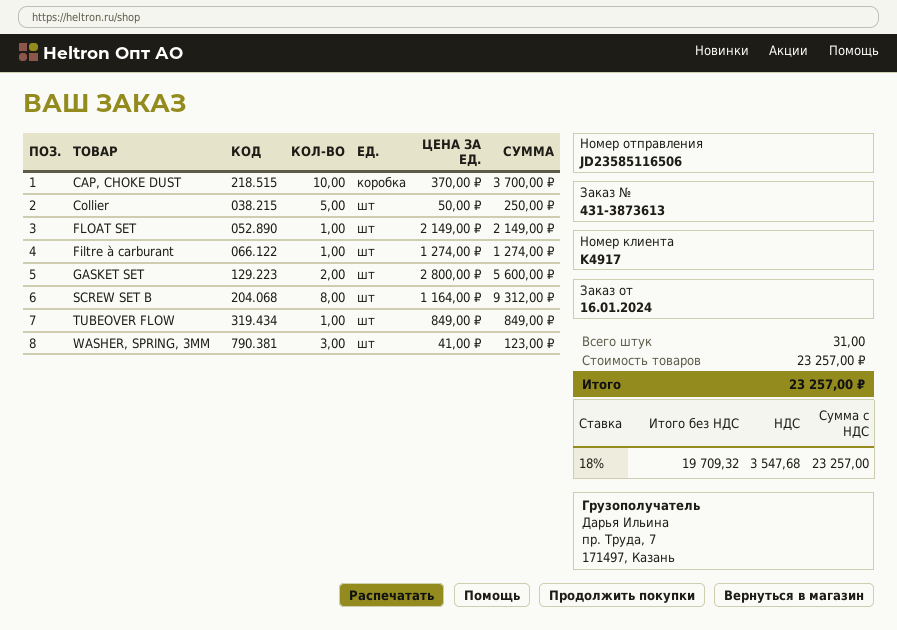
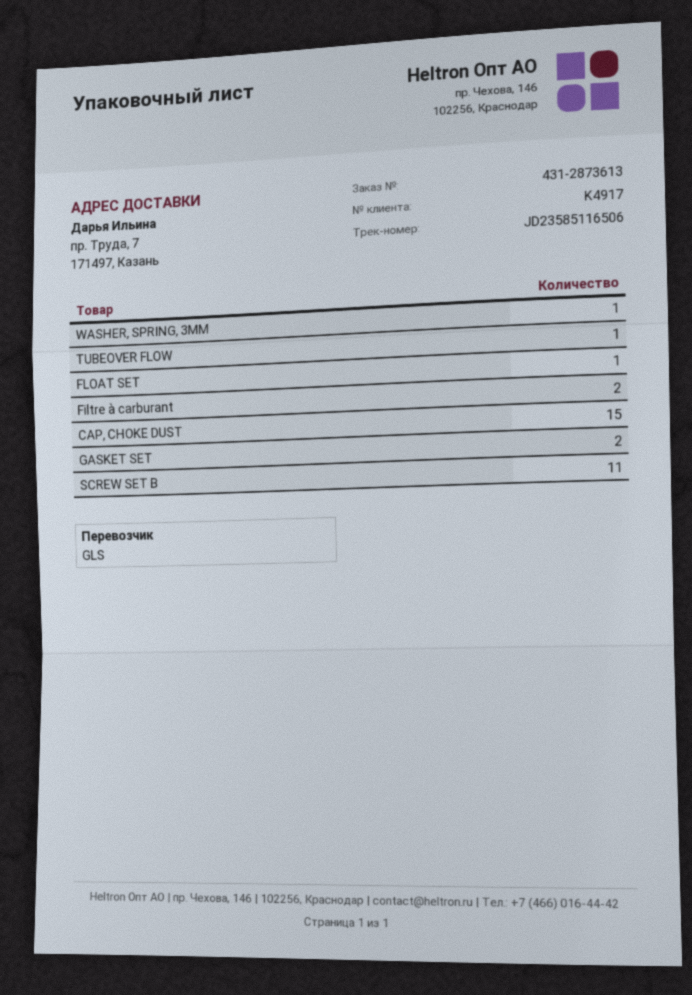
order number: 431-3873613 -> 431-2873613
CAP, CHOKE DUST: 10 -> 15
Collier: 5 -> none
Filtre à carburant: 1 -> 2
SCREW SET B: 8 -> 11
WASHER, SPRING, 3MM: 3 -> 1

